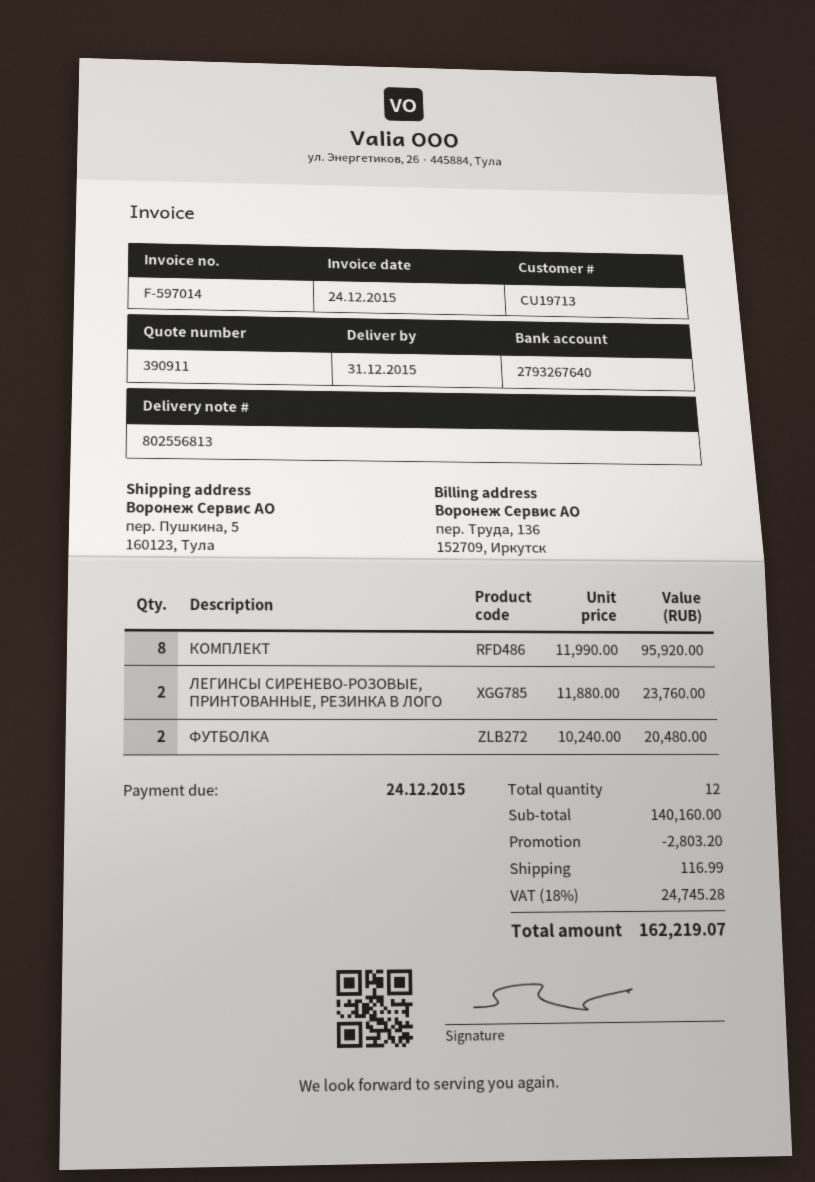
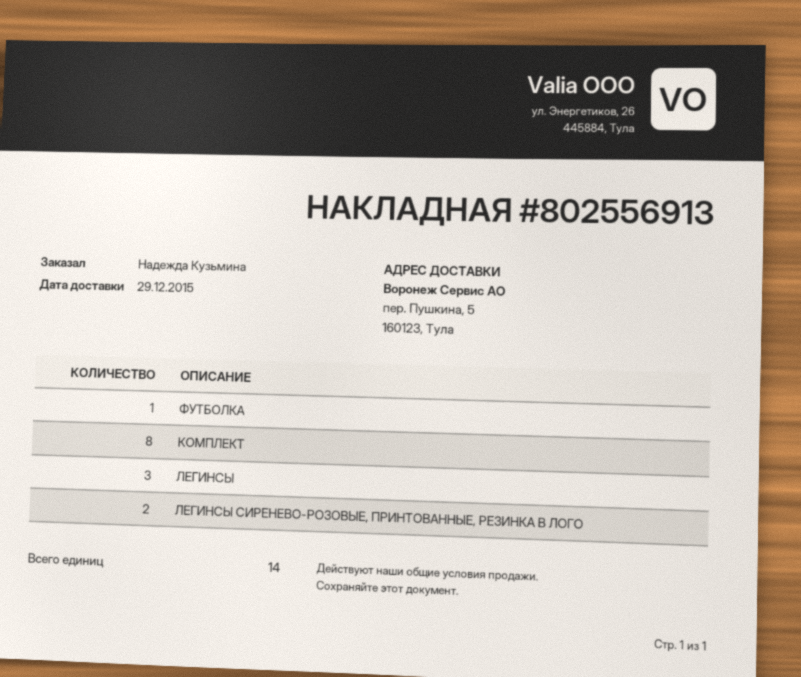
delivery note number: 802556813 -> 802556913
delivery date: 2015-12-31 -> 2015-12-29
ФУТБОЛКА: 2 -> 1
ЛЕГИНСЫ: none -> 3
total quantity: 12 -> 14

